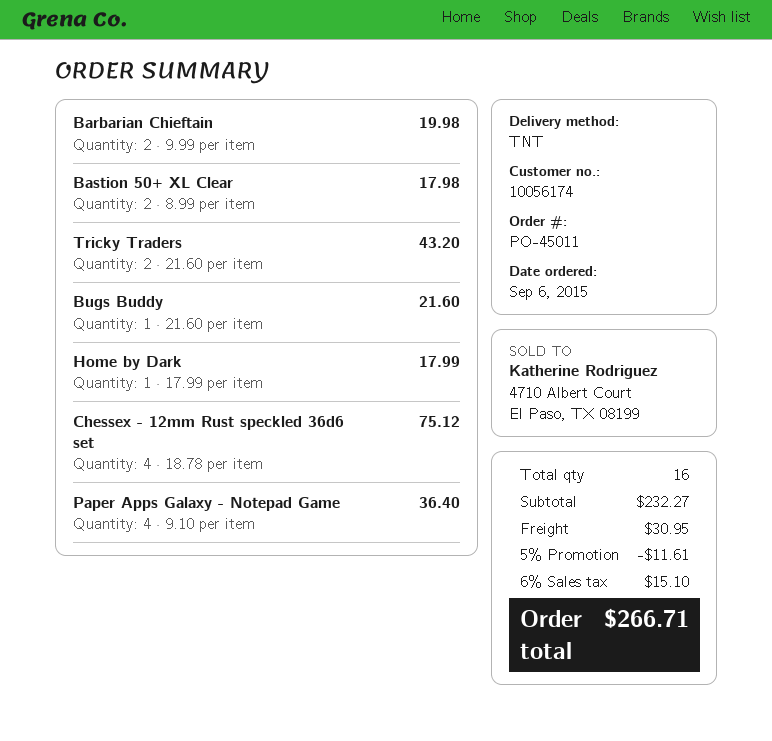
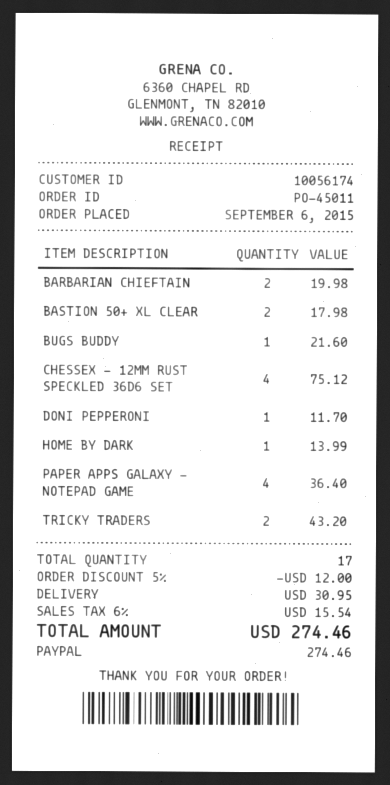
Home by Dark: 1 for 17.99 -> 1 for 13.99
DONI PEPPERONI: none -> 1 for 11.70
total quantity: 16 -> 17
discount: 5% = 11.61 -> 5% = 12.00
tax: 6% = 15.10 -> 6% = 15.54
total: 266.71 -> 274.46

